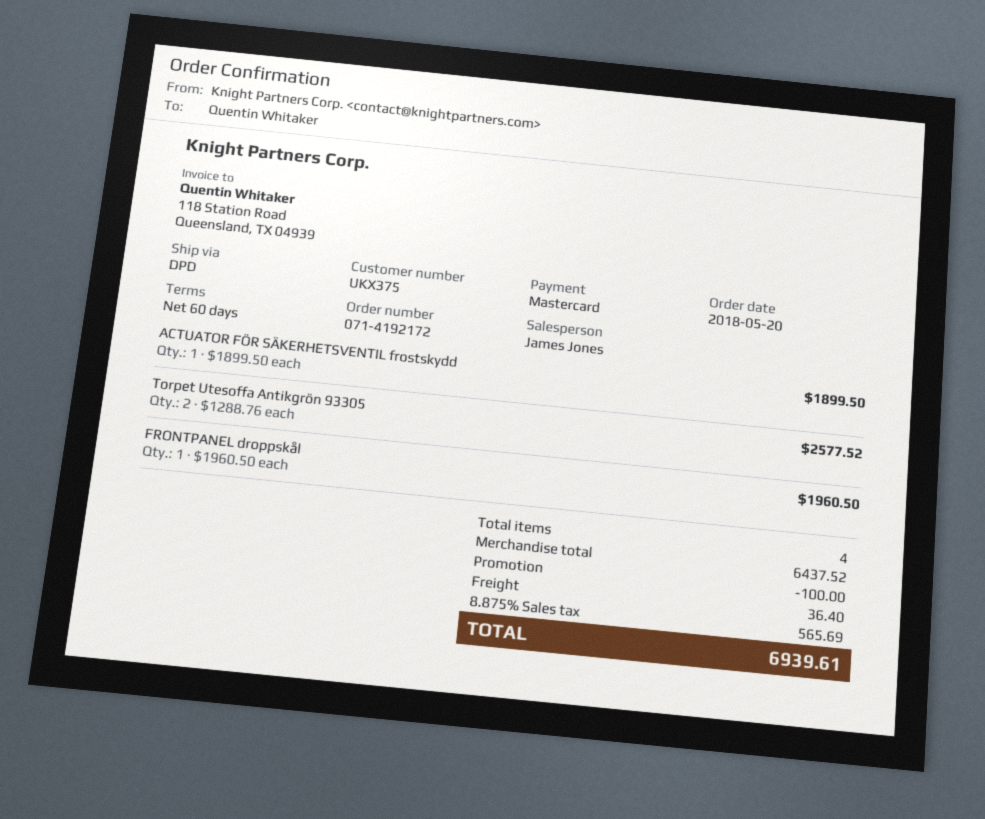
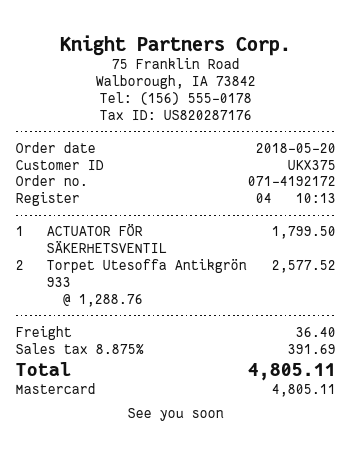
ACTUATOR FÖR SÄKERHETSVENTIL frostskydd: 1 x 1899.50 = 1899.50 -> 1 x 1799.50 = 1799.50
FRONTPANEL droppskål: 1 x 1960.50 = 1960.50 -> none
discount: 100.00 -> none
tax: 8.875% = 565.69 -> 8.875% = 391.69
total: 6939.61 -> 4805.11

